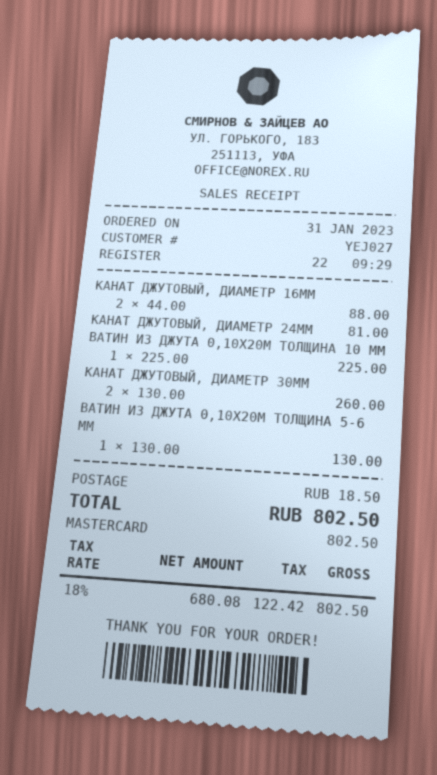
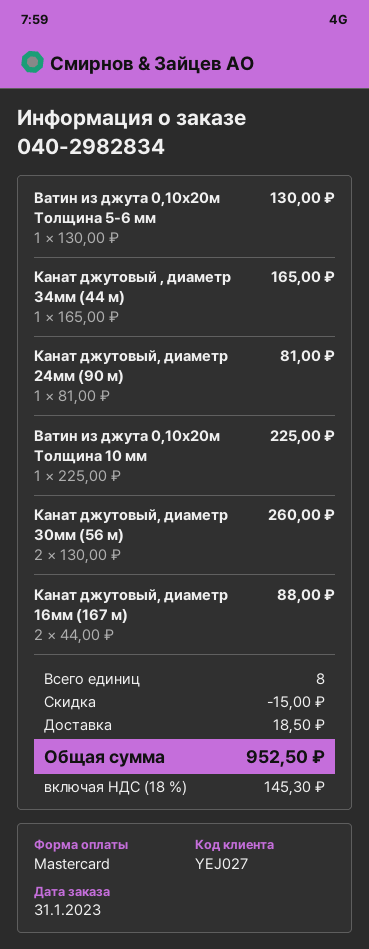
Канат джутовый , диаметр 34мм (44 м): none -> 1 x 165.00 = 165.00
discount: none -> 15.00
tax: 18% = 122.42 -> 18% = 145.30
total: 802.50 -> 952.50

